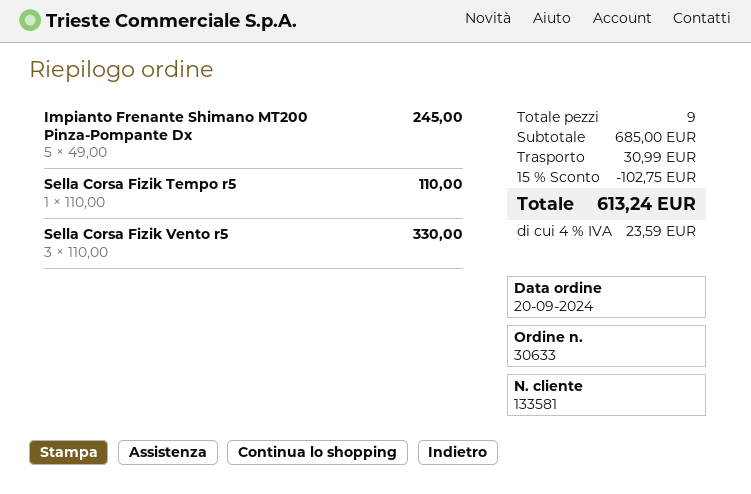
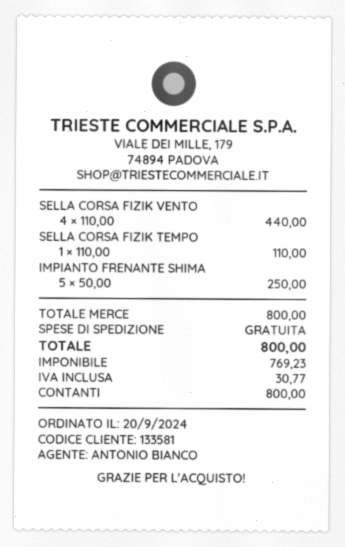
Impianto Frenante Shimano MT200 Pinza-Pompante Dx: 5 x 49.00 = 245.00 -> 5 x 50.00 = 250.00
Sella Corsa Fizik Vento r5: 3 x 110.00 = 330.00 -> 4 x 110.00 = 440.00
subtotal: 685.00 -> 800.00
discount: 15% = 102.75 -> none
shipping: 30.99 -> 0.00
tax: 23.59 -> 30.77
total: 613.24 -> 800.00

